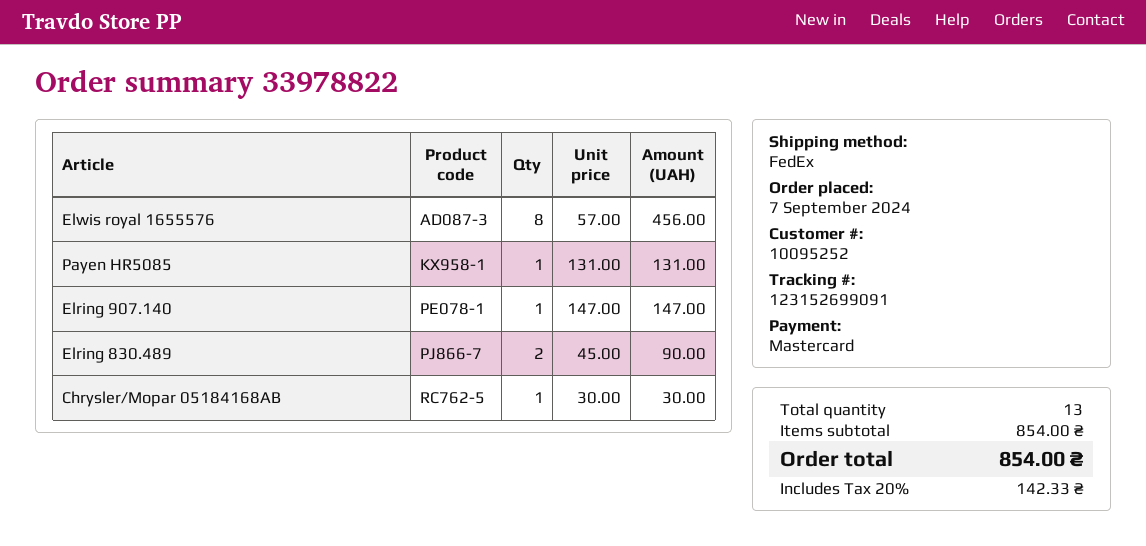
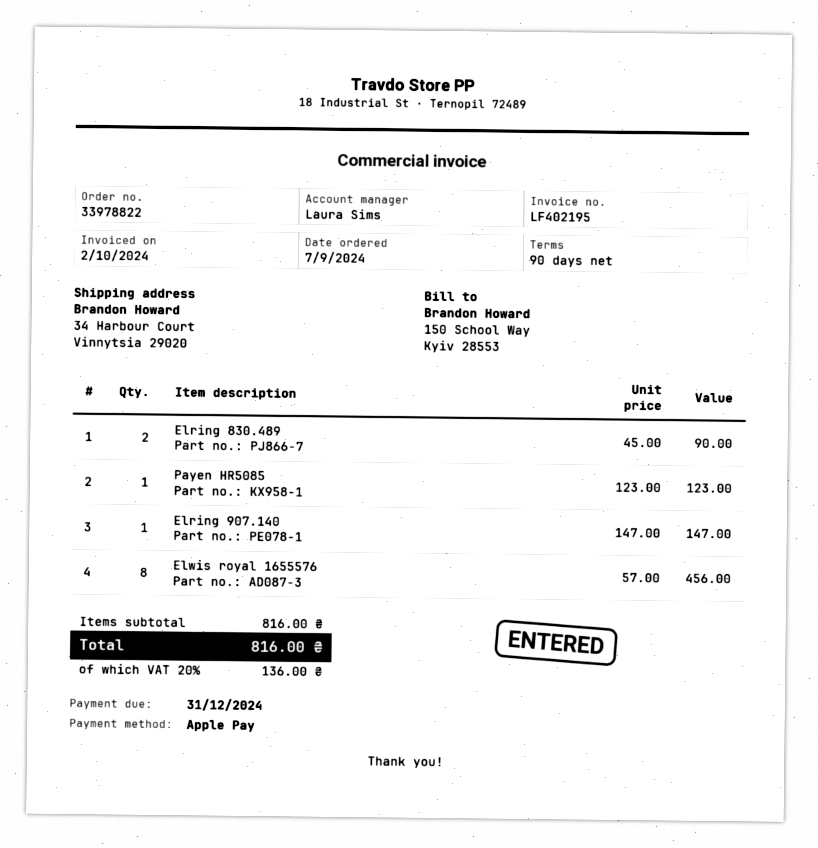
payment method: Mastercard -> Apple Pay
Payen HR5085: 1 x 131.00 = 131.00 -> 1 x 123.00 = 123.00
Chrysler/Mopar 05184168AB: 1 x 30.00 = 30.00 -> none
subtotal: 854.00 -> 816.00
tax: 20% = 142.33 -> 20% = 136.00
total: 854.00 -> 816.00

